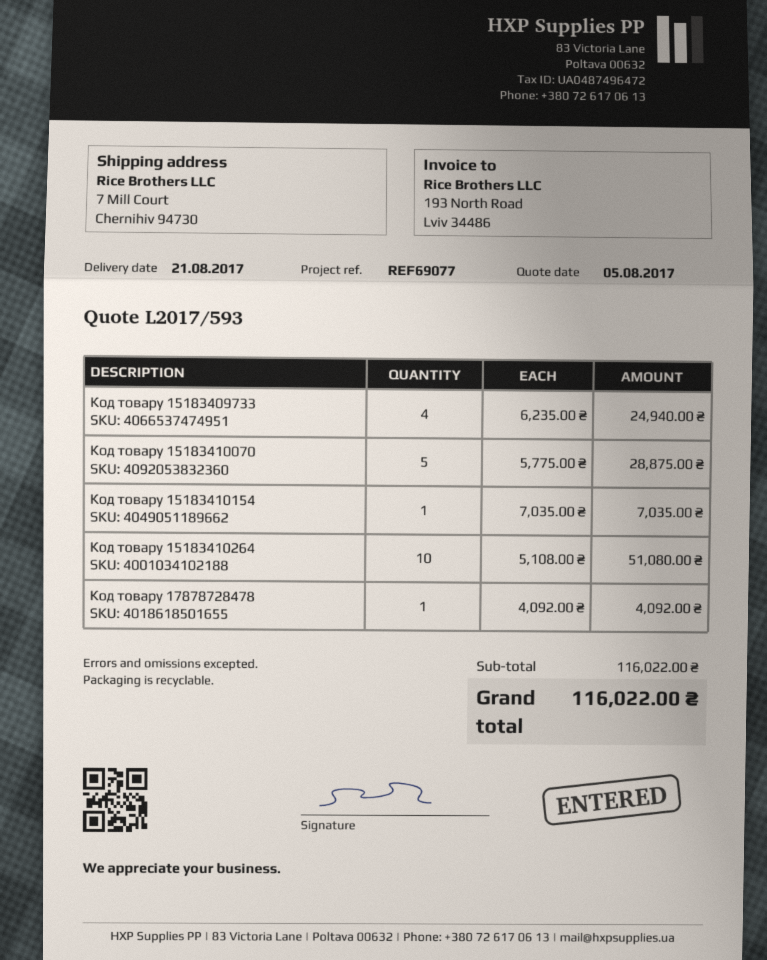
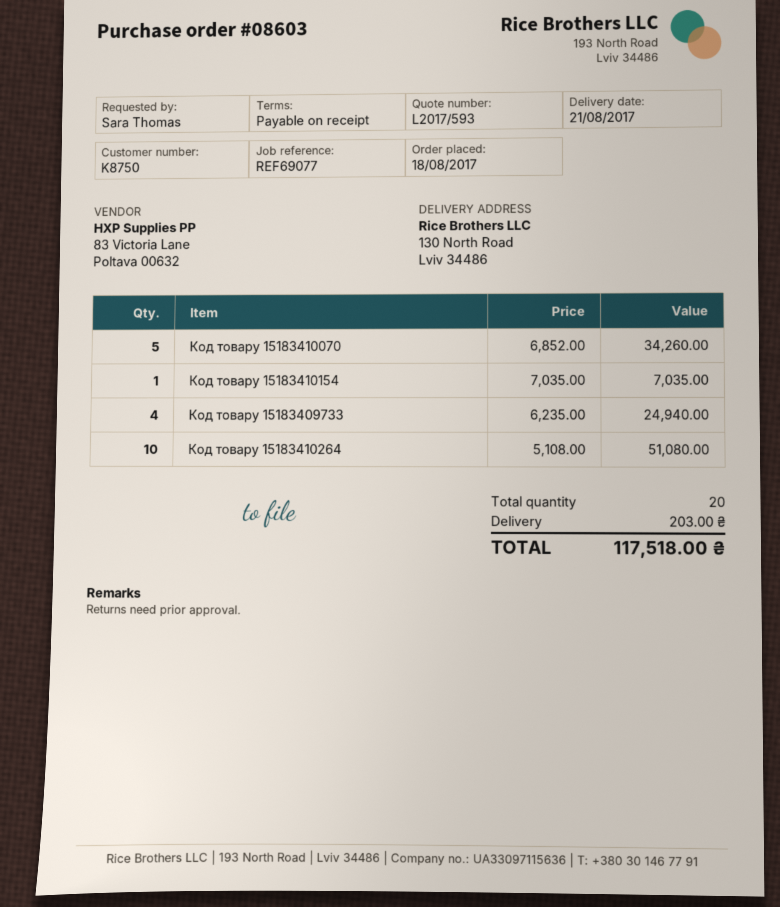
ship to: 7 Mill Court, Chernihiv 94730 -> 130 North Road, Lviv 34486
Код товару 15183410070: 5 x 5775.00 = 28875.00 -> 5 x 6852.00 = 34260.00
Код товару 17878728478: 1 x 4092.00 = 4092.00 -> none
shipping: none -> 203.00
total: 116022.00 -> 117518.00

